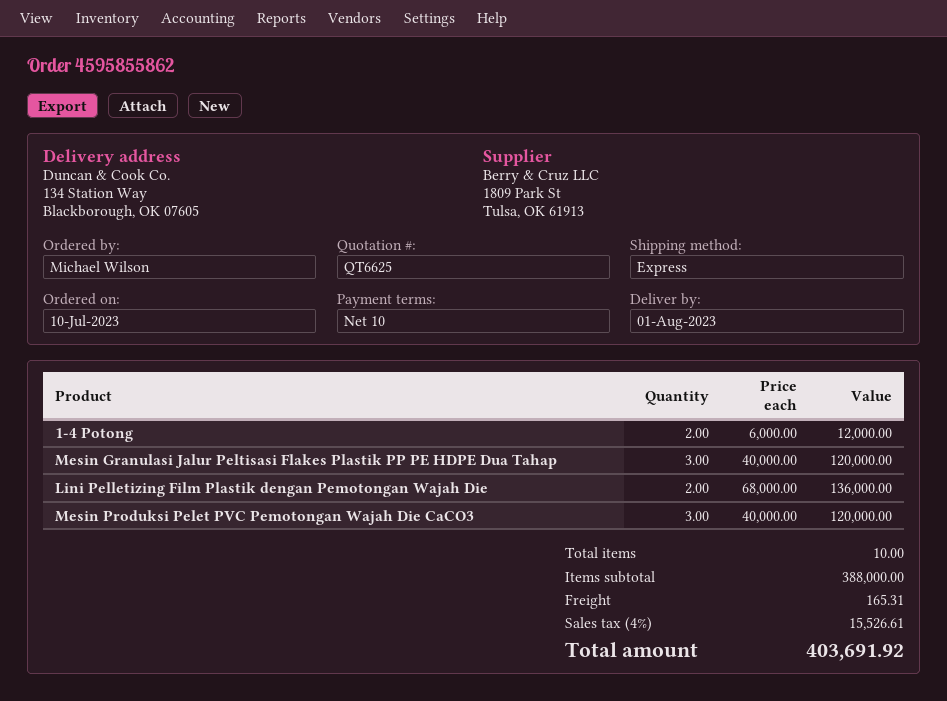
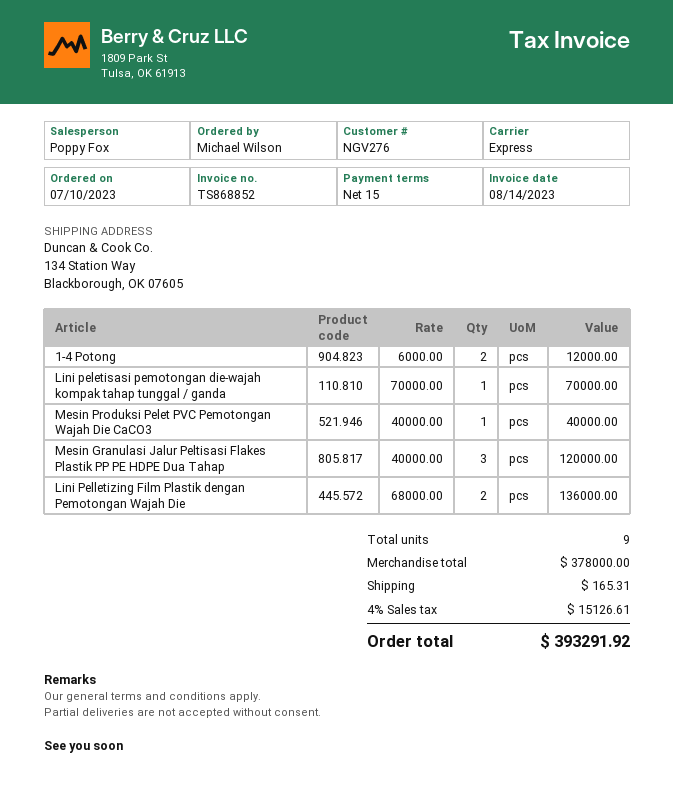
payment terms: 10 days -> 15 days
Mesin Produksi Pelet PVC Pemotongan Wajah Die CaCO3: 3 x 40000.00 = 120000.00 -> 1 x 40000.00 = 40000.00
Lini peletisasi pemotongan die-wajah kompak tahap tunggal / ganda: none -> 1 x 70000.00 = 70000.00
total quantity: 10 -> 9
subtotal: 388000.00 -> 378000.00
tax: 4% = 15526.61 -> 4% = 15126.61
total: 403691.92 -> 393291.92

